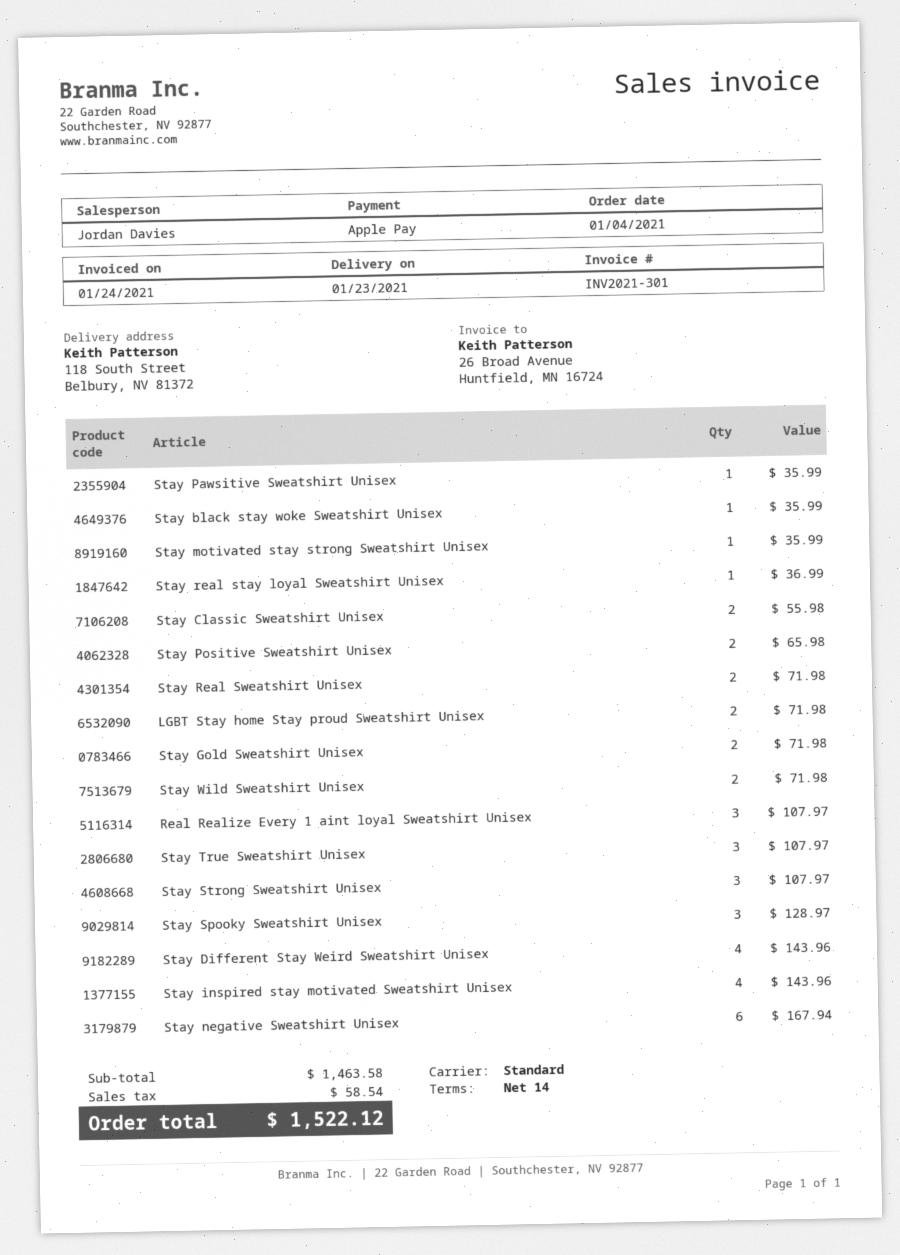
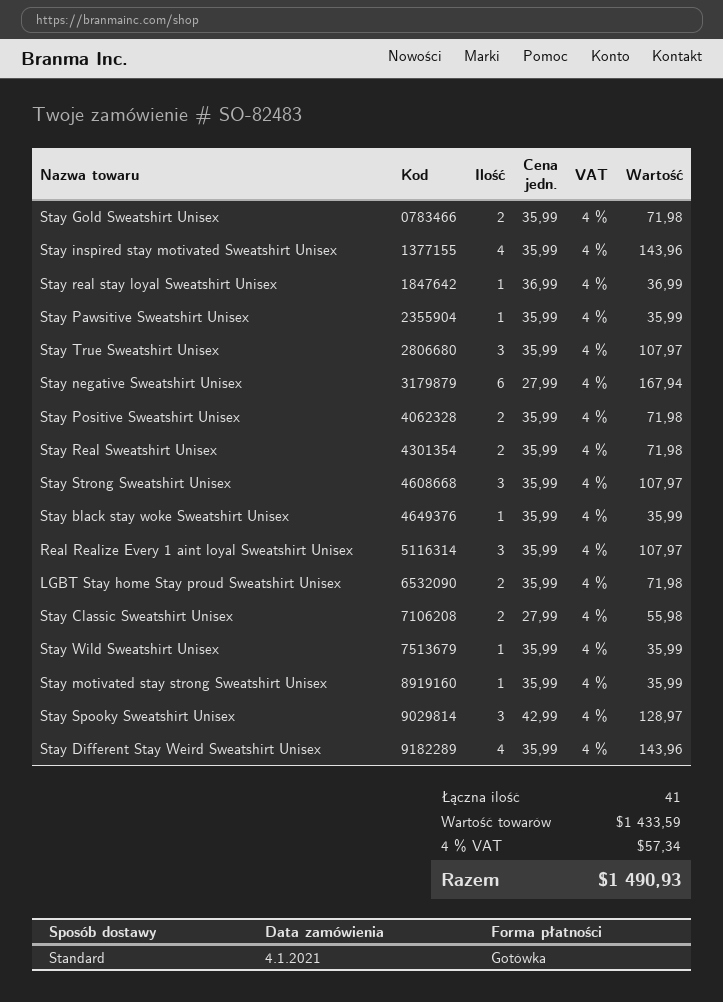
payment method: Apple Pay -> cash
Stay Positive Sweatshirt Unisex: 2 for 65.98 -> 2 for 71.98
Stay Wild Sweatshirt Unisex: 2 for 71.98 -> 1 for 35.99
subtotal: 1463.58 -> 1433.59
tax: 58.54 -> 57.34
total: 1522.12 -> 1490.93

